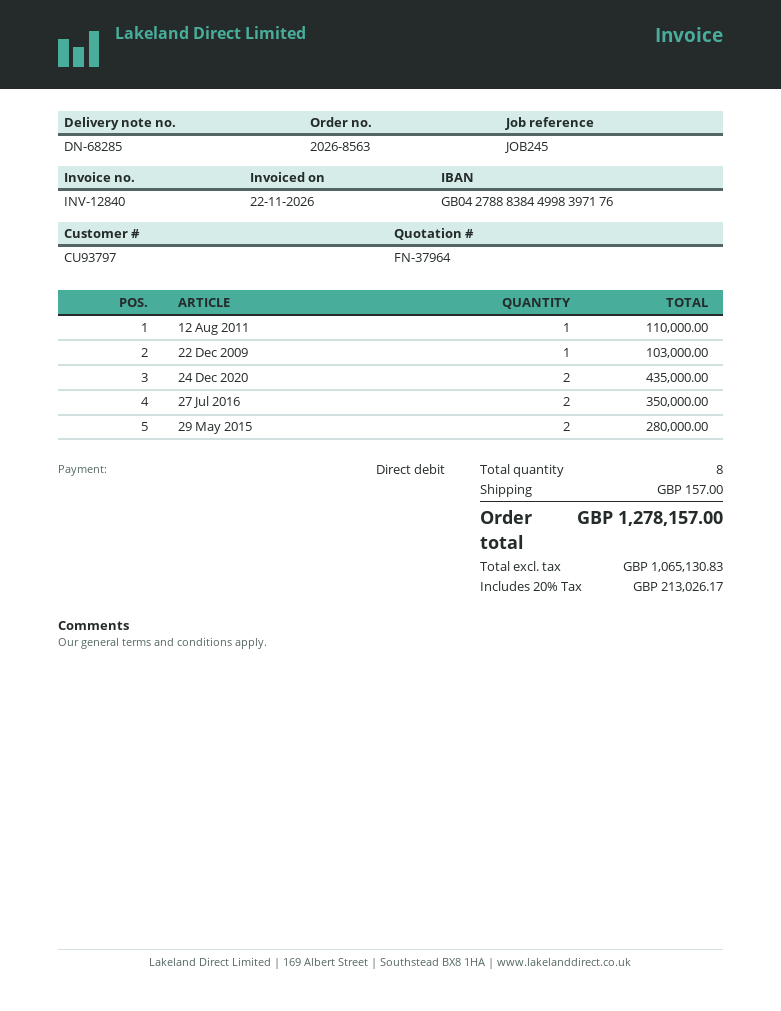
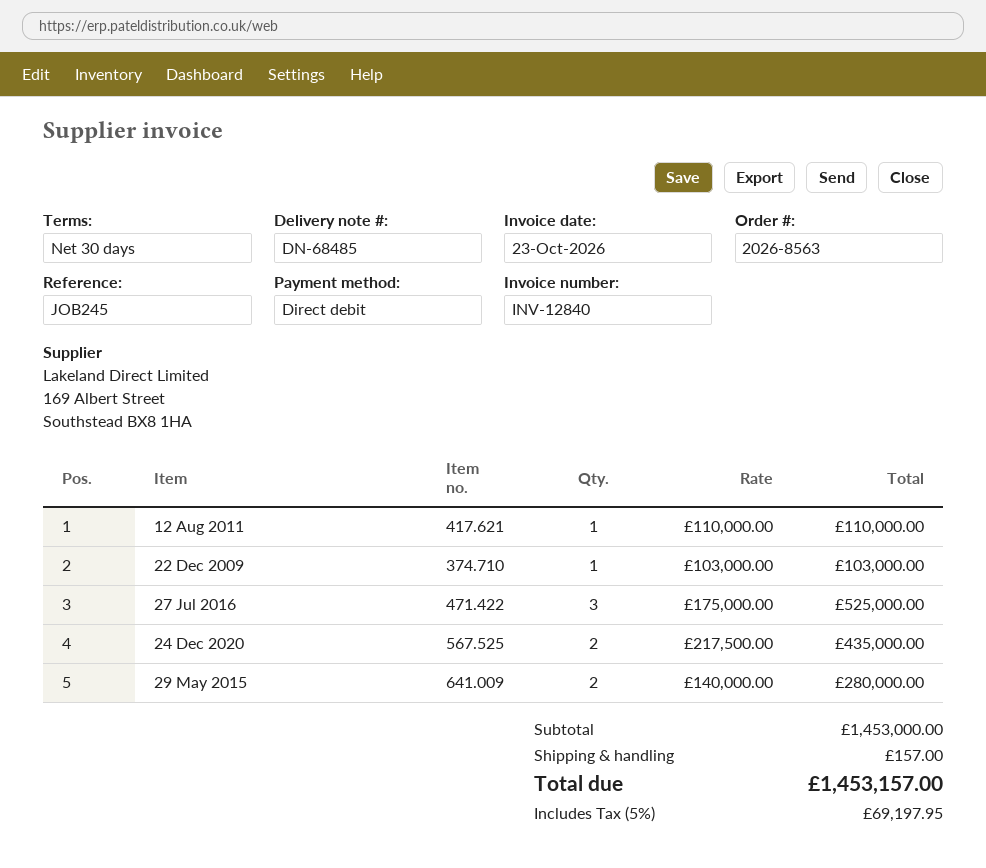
delivery note number: DN-68285 -> DN-68485
invoice date: 2026-11-22 -> 2026-10-23
27 Jul 2016: 2 for 350000.00 -> 3 for 525000.00
tax: 20% = 213026.17 -> 5% = 69197.95
total: 1278157.00 -> 1453157.00

